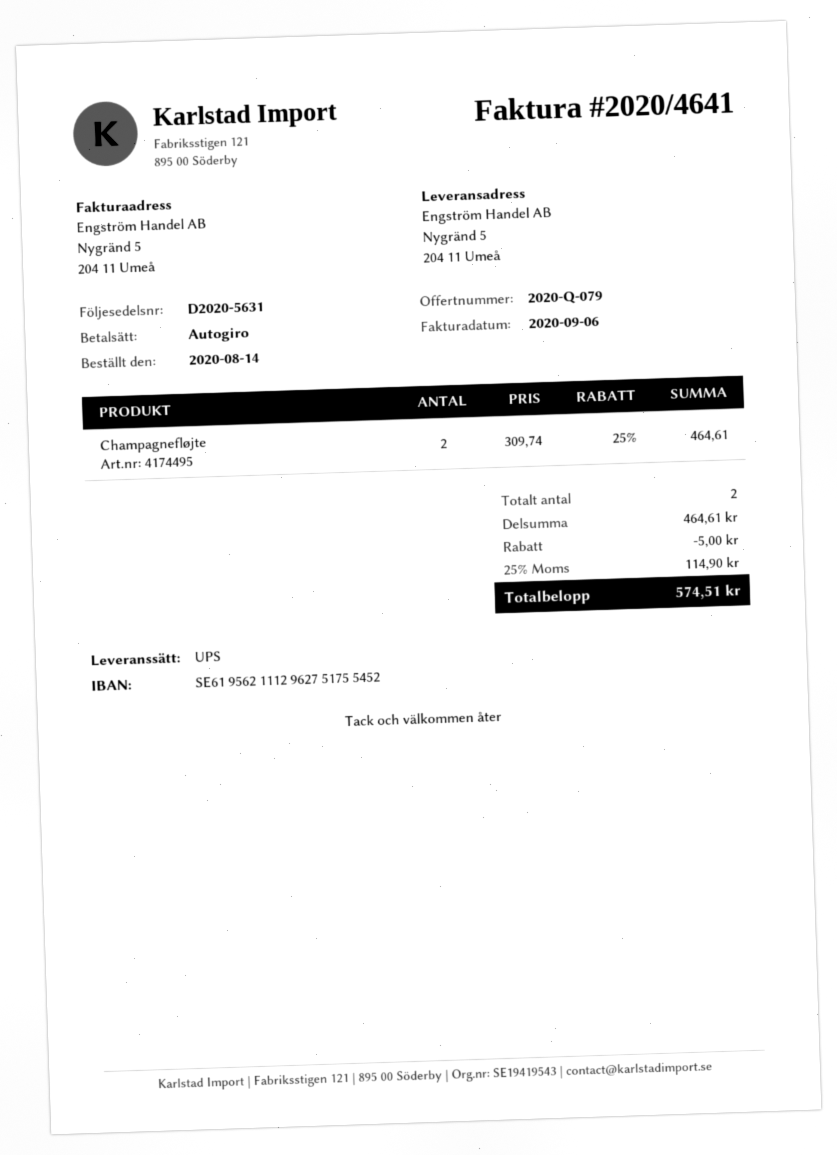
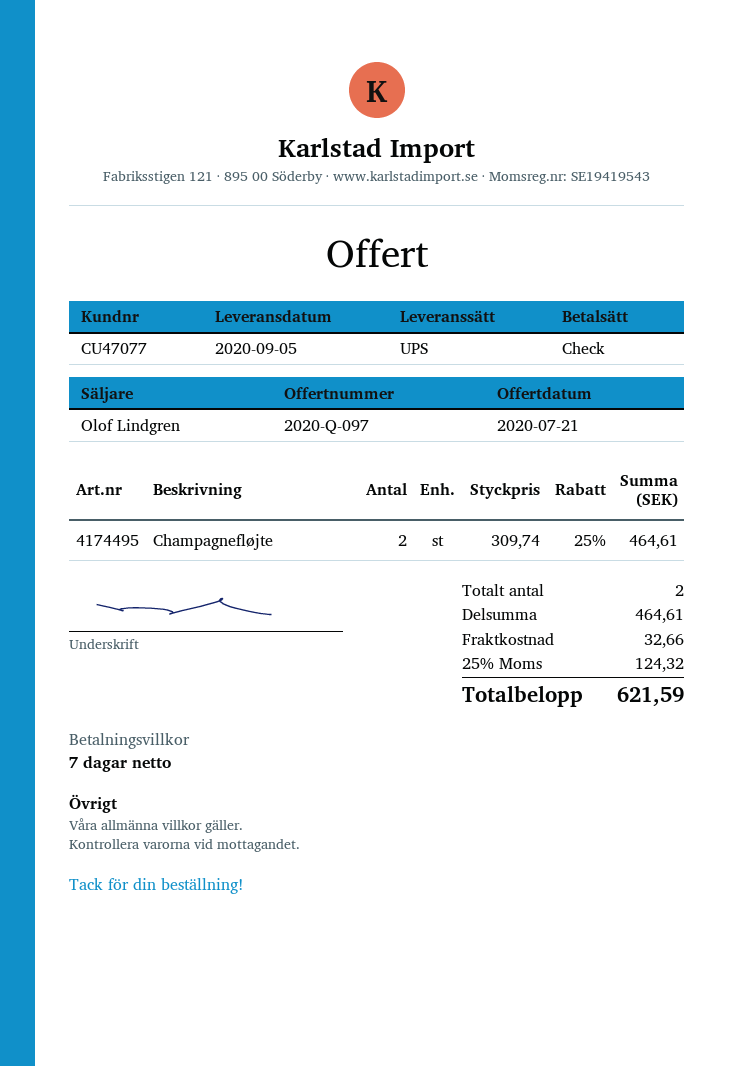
quote number: 2020-Q-079 -> 2020-Q-097
payment method: direct debit -> cheque
discount: 5.00 -> none
shipping: none -> 32.66
tax: 25% = 114.90 -> 25% = 124.32
total: 574.51 -> 621.59

